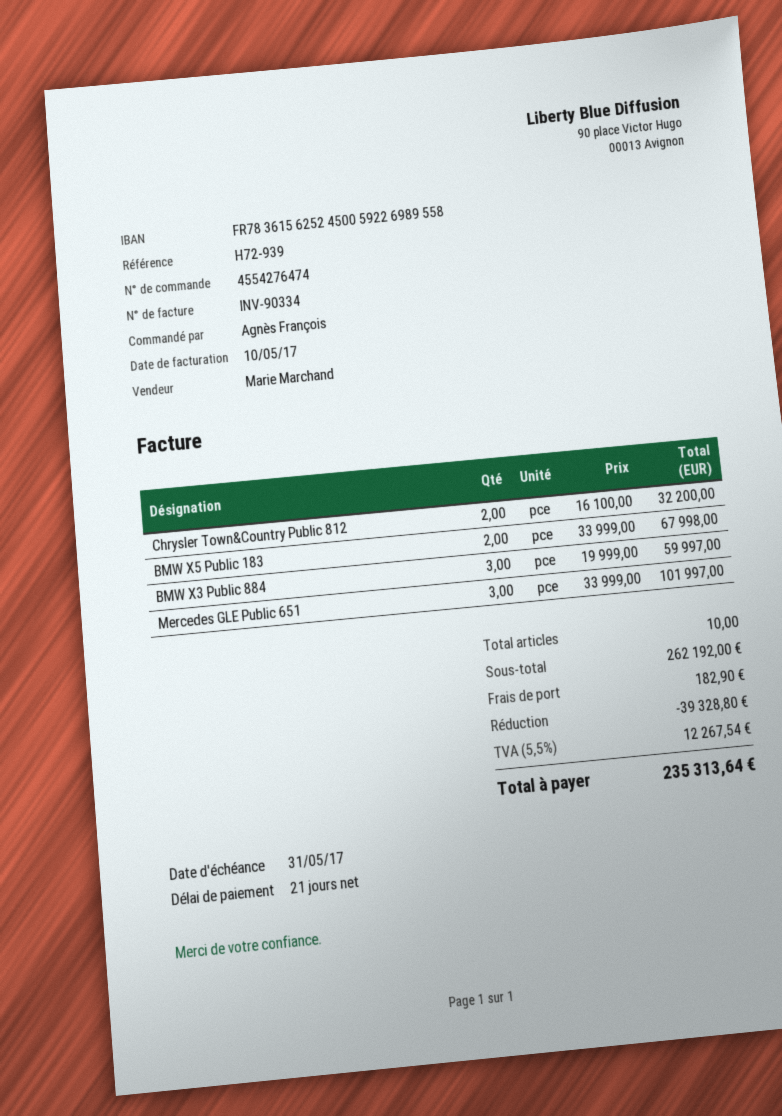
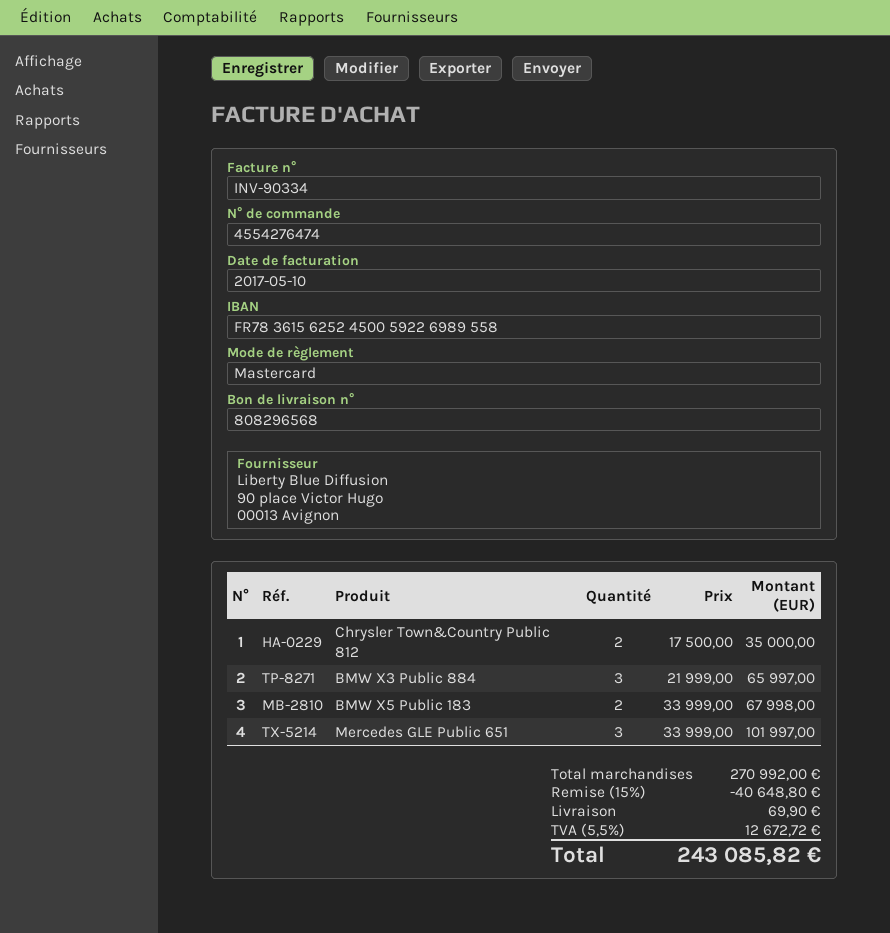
Chrysler Town&Country Public 812: 2 x 16100.00 = 32200.00 -> 2 x 17500.00 = 35000.00
BMW X3 Public 884: 3 x 19999.00 = 59997.00 -> 3 x 21999.00 = 65997.00
subtotal: 262192.00 -> 270992.00
discount: 39328.80 -> 40648.80
shipping: 182.90 -> 69.90
tax: 5.5% = 12267.54 -> 5.5% = 12672.72
total: 235313.64 -> 243085.82

